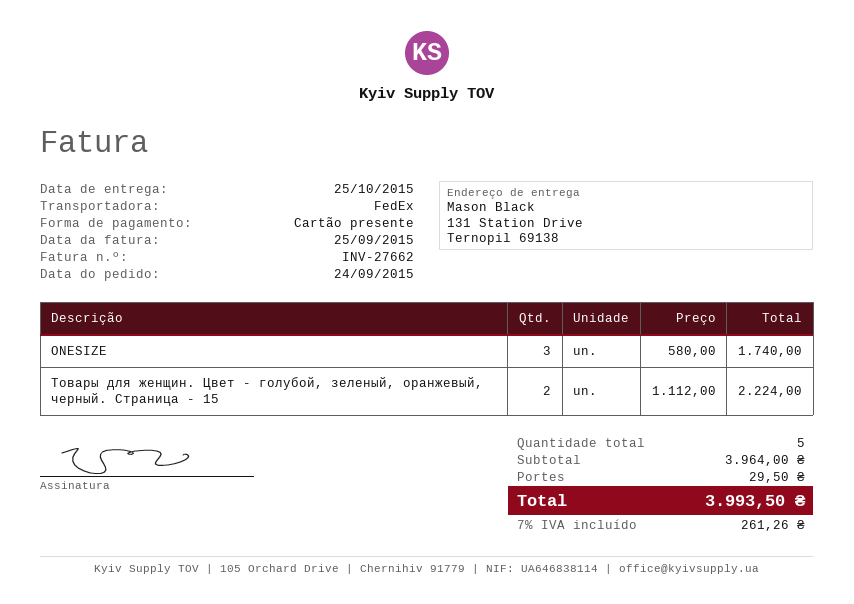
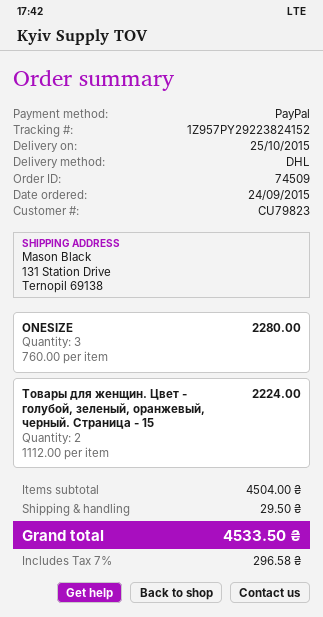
payment method: gift card -> PayPal
shipping method: FedEx -> DHL
ONESIZE: 3 x 580.00 = 1740.00 -> 3 x 760.00 = 2280.00
subtotal: 3964.00 -> 4504.00
tax: 7% = 261.26 -> 7% = 296.58
total: 3993.50 -> 4533.50

